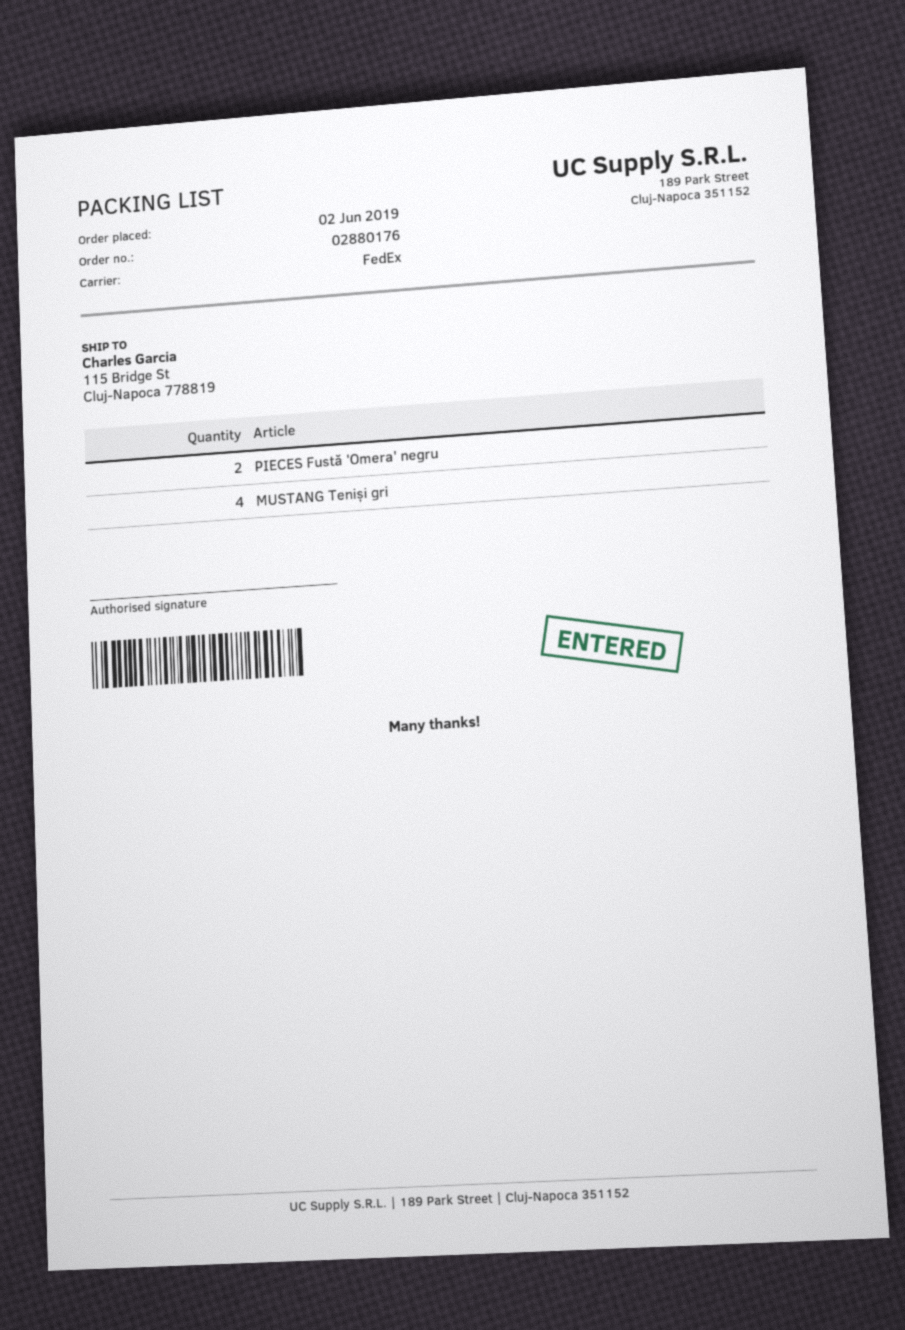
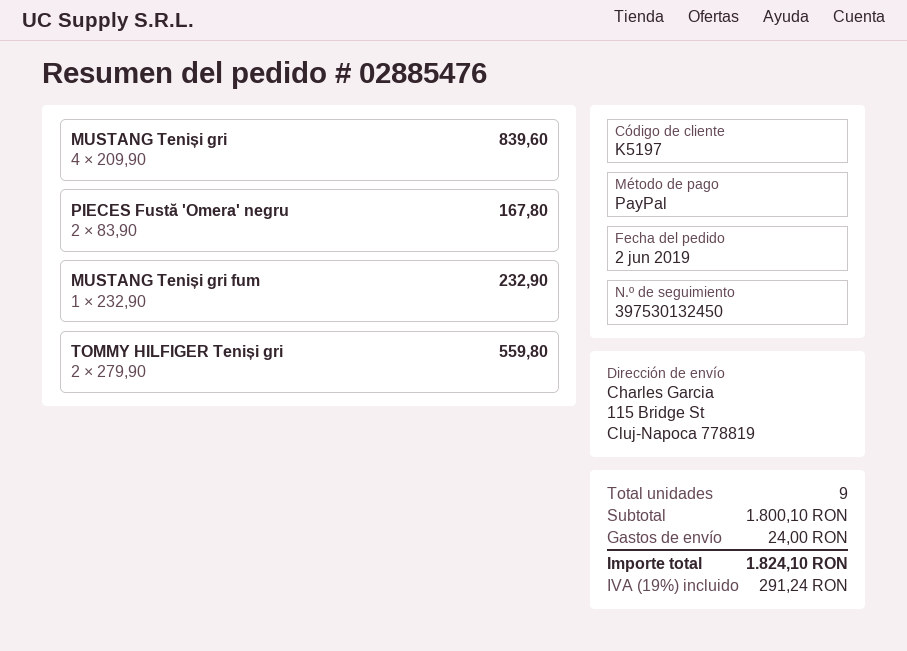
order number: 02880176 -> 02885476
MUSTANG Teniși gri fum: none -> 1
TOMMY HILFIGER Teniși gri: none -> 2

